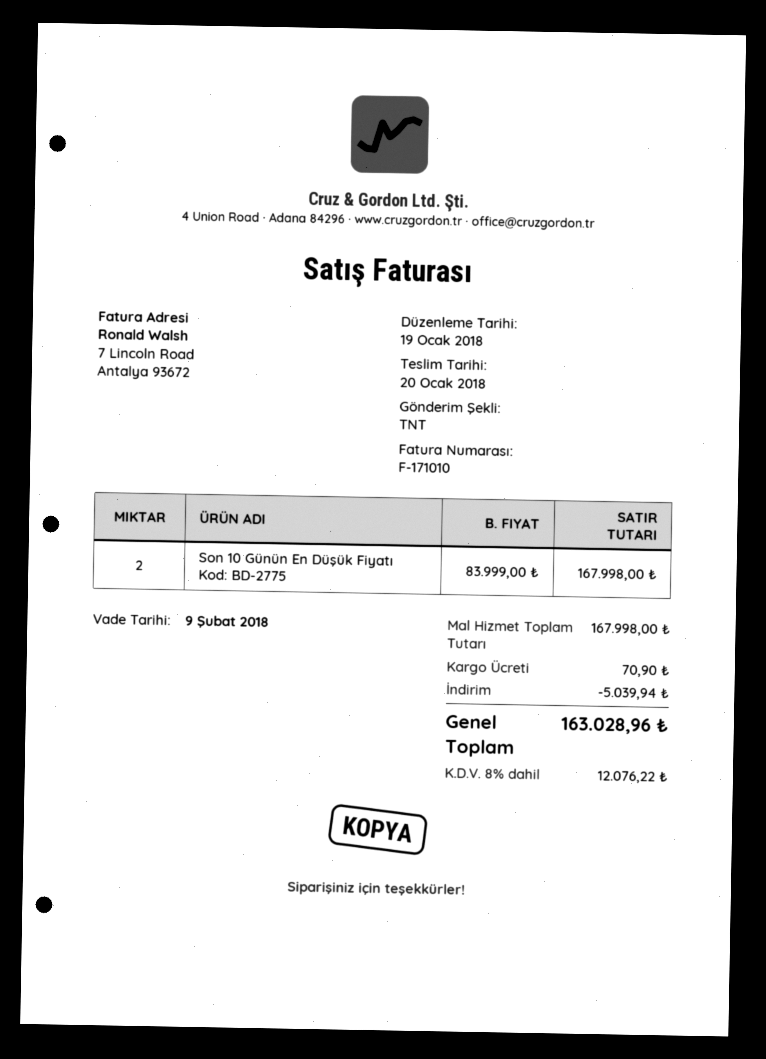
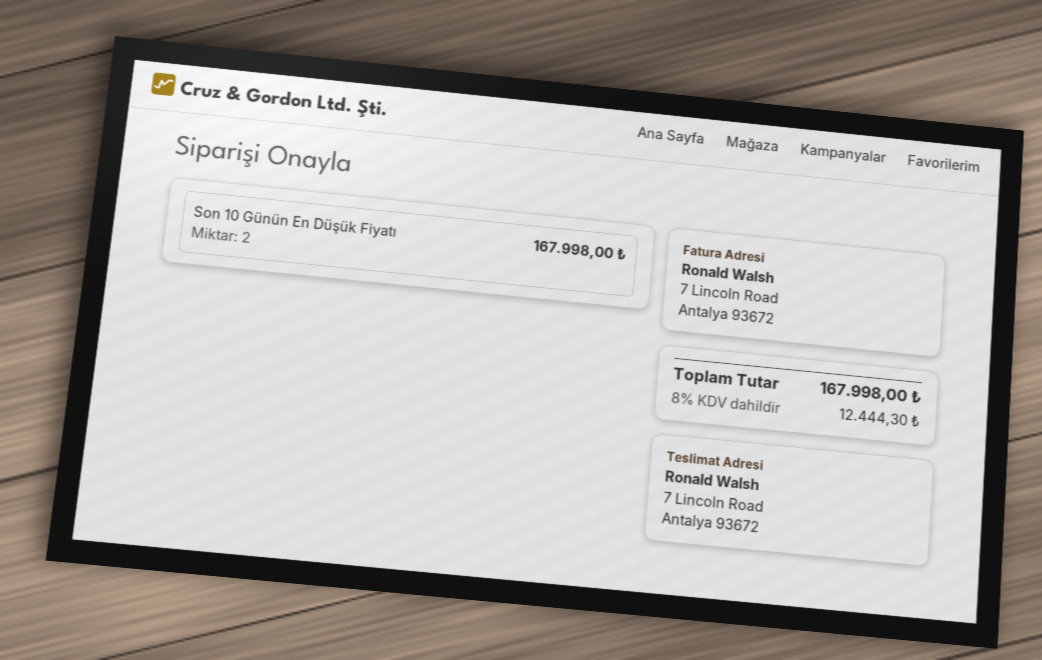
discount: 5039.94 -> none
shipping: 70.90 -> none
tax: 8% = 12076.22 -> 8% = 12444.30
total: 163028.96 -> 167998.00

